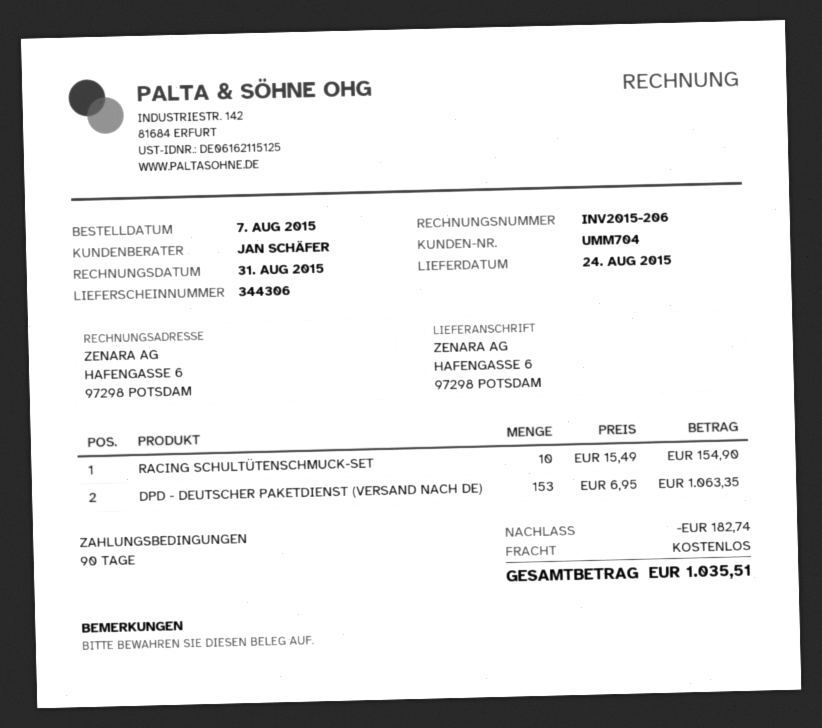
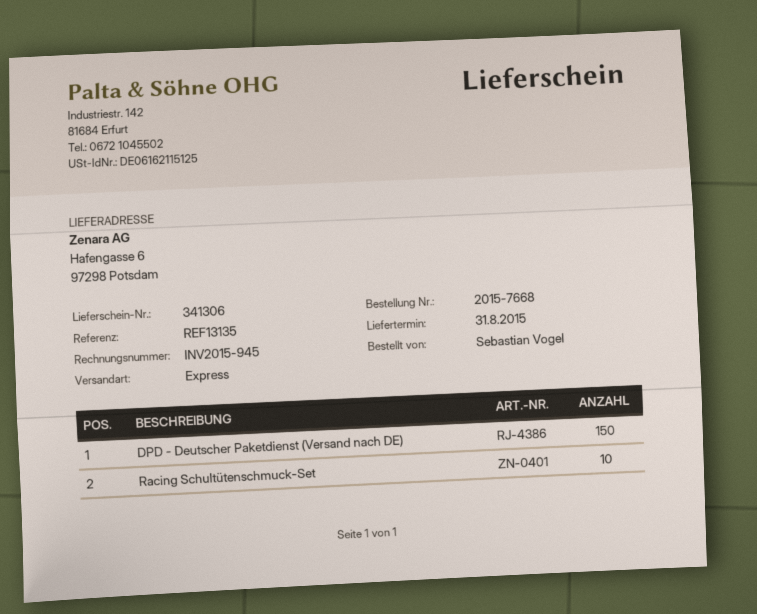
delivery note number: 344306 -> 341306
delivery date: 2015-08-24 -> 2015-08-31
invoice number: INV2015-206 -> INV2015-945
DPD - DEUTSCHER PAKETDIENST (VERSAND NACH DE): 153 -> 150

